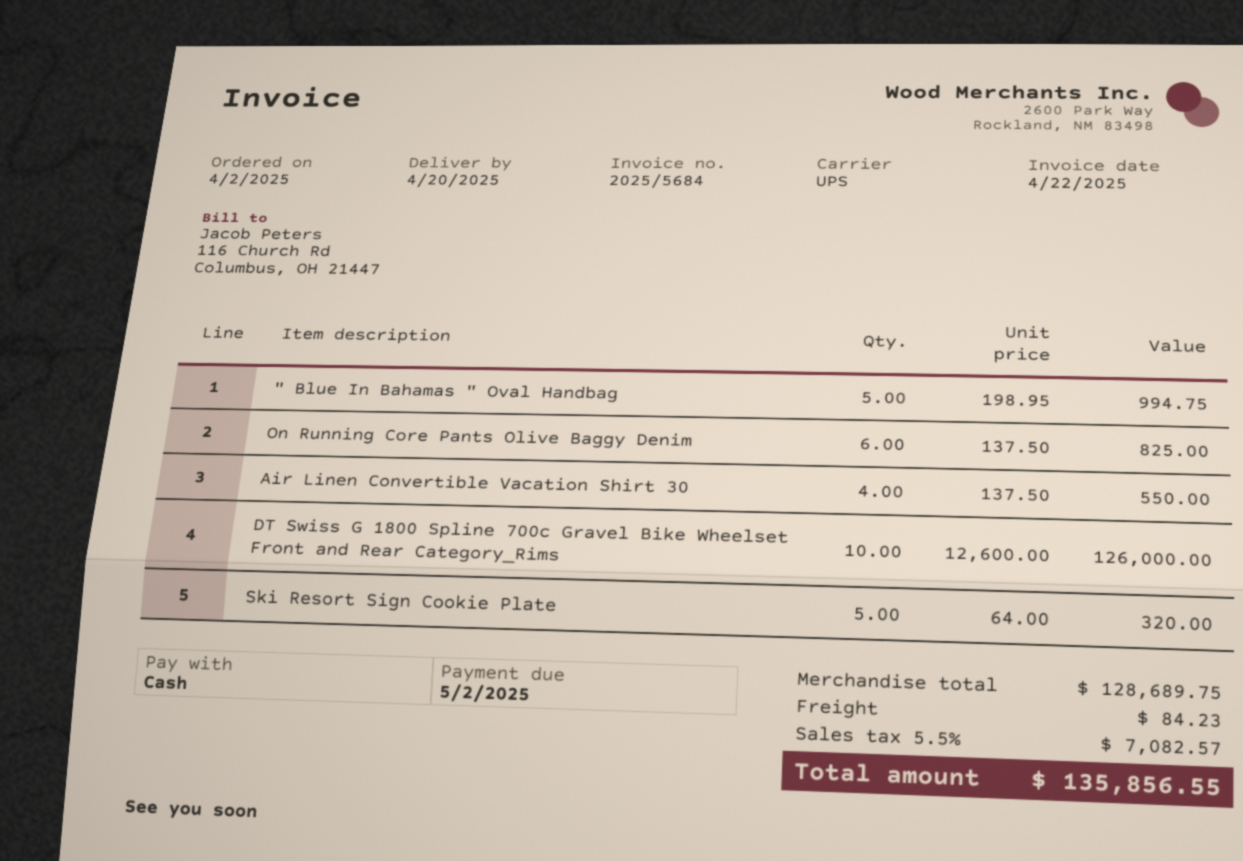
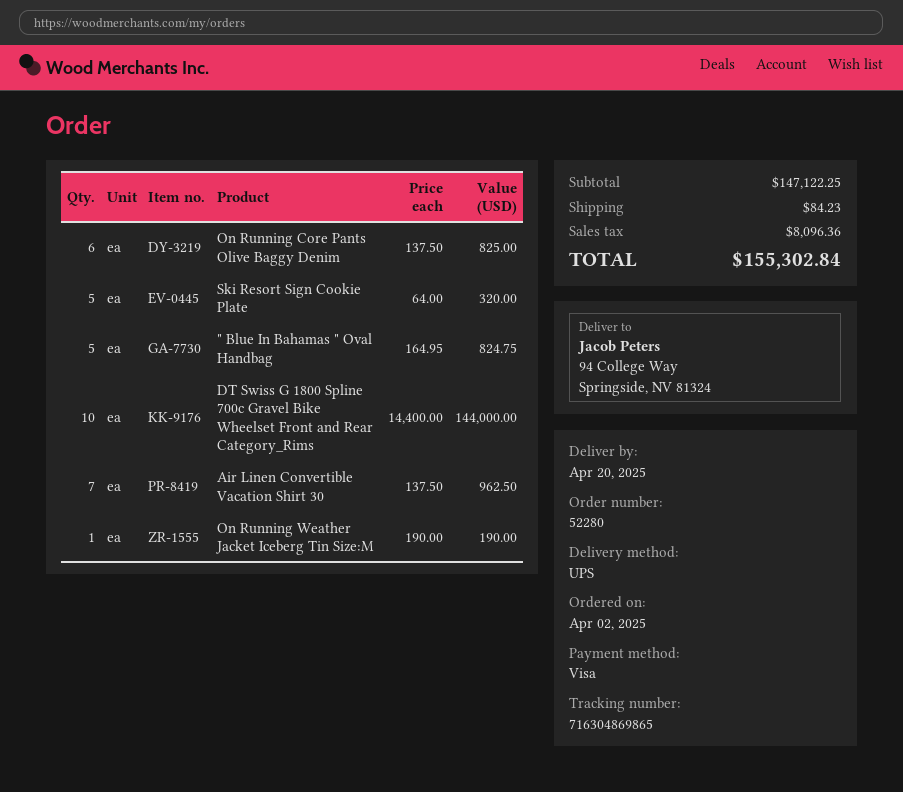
payment method: cash -> Visa
" Blue In Bahamas " Oval Handbag: 5 x 198.95 = 994.75 -> 5 x 164.95 = 824.75
Air Linen Convertible Vacation Shirt 30: 4 x 137.50 = 550.00 -> 7 x 137.50 = 962.50
DT Swiss G 1800 Spline 700c Gravel Bike Wheelset Front and Rear Category_Rims: 10 x 12600.00 = 126000.00 -> 10 x 14400.00 = 144000.00
On Running Weather Jacket Iceberg Tin Size:M: none -> 1 x 190.00 = 190.00
subtotal: 128689.75 -> 147122.25
tax: 7082.57 -> 8096.36
total: 135856.55 -> 155302.84

